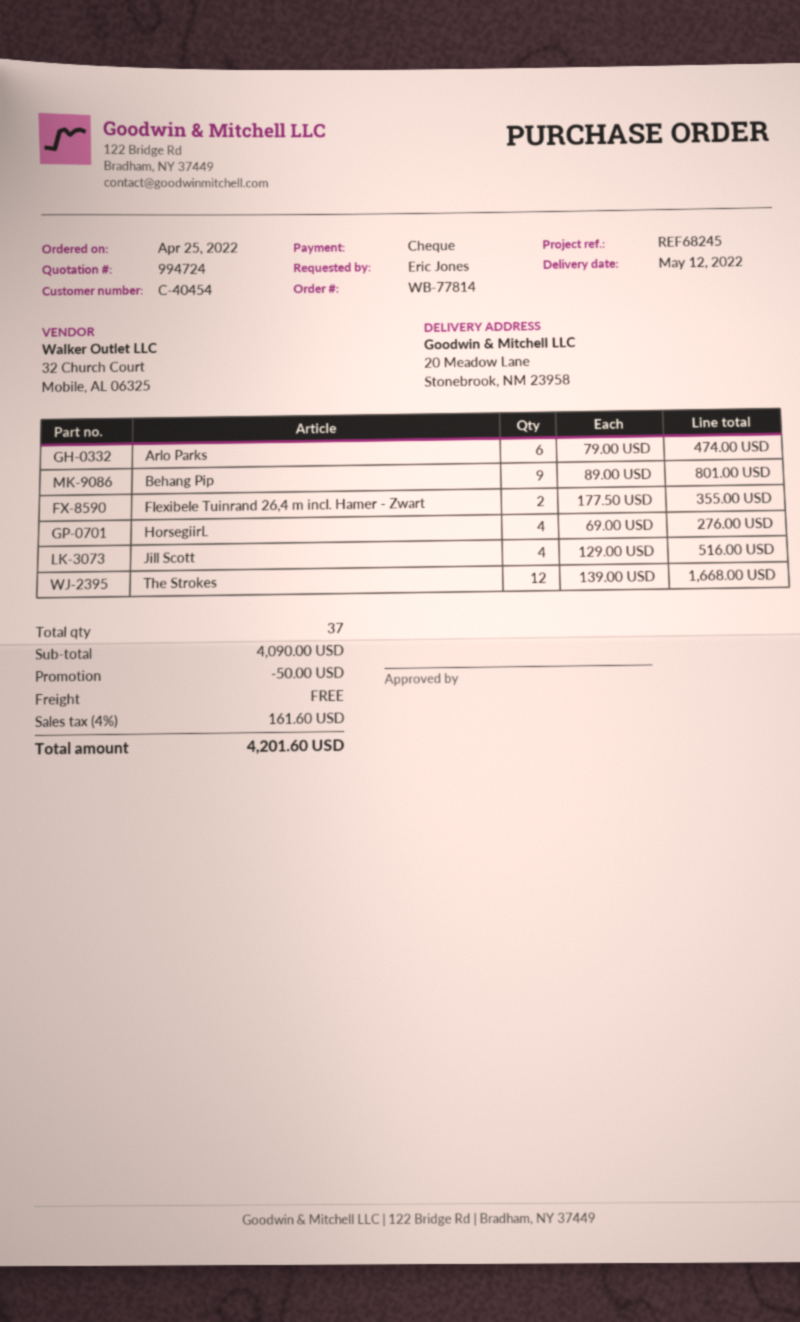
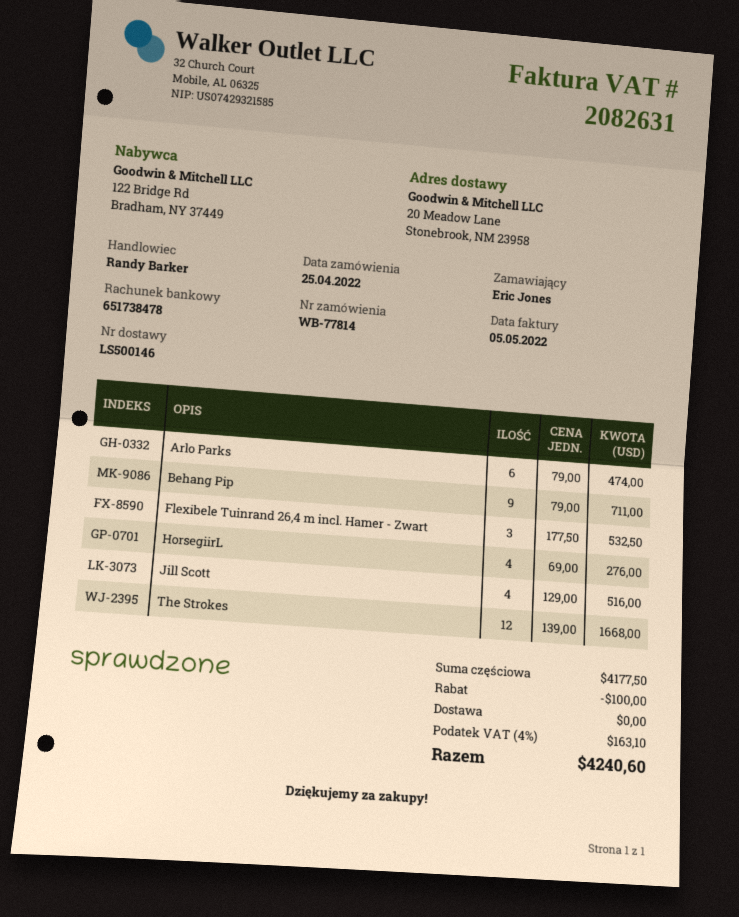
Behang Pip: 9 x 89.00 = 801.00 -> 9 x 79.00 = 711.00
Flexibele Tuinrand 26,4 m incl. Hamer - Zwart: 2 x 177.50 = 355.00 -> 3 x 177.50 = 532.50
subtotal: 4090.00 -> 4177.50
discount: 50.00 -> 100.00
tax: 4% = 161.60 -> 4% = 163.10
total: 4201.60 -> 4240.60

